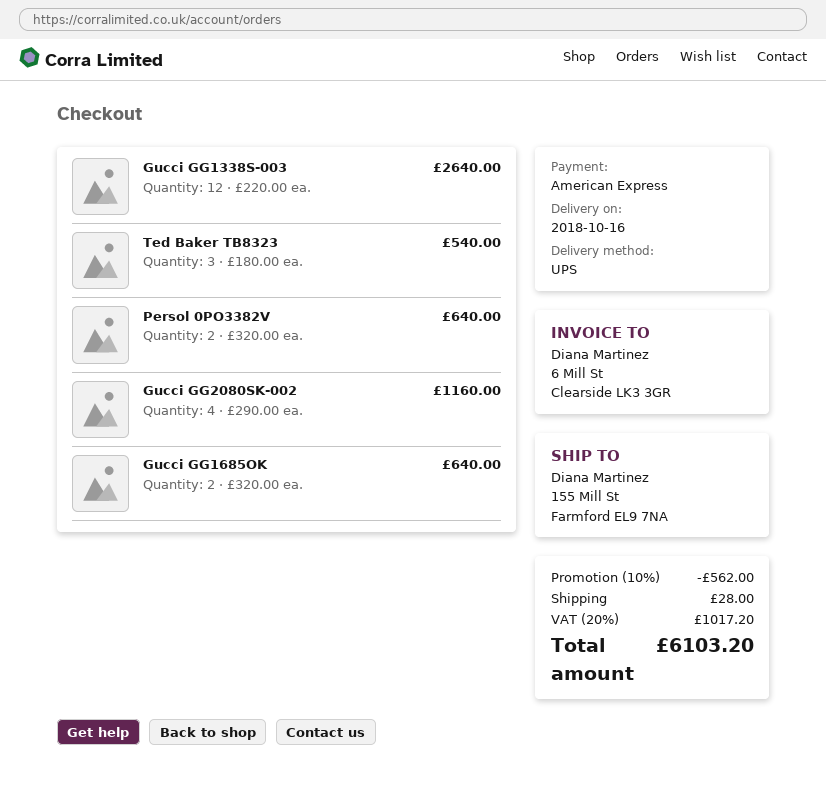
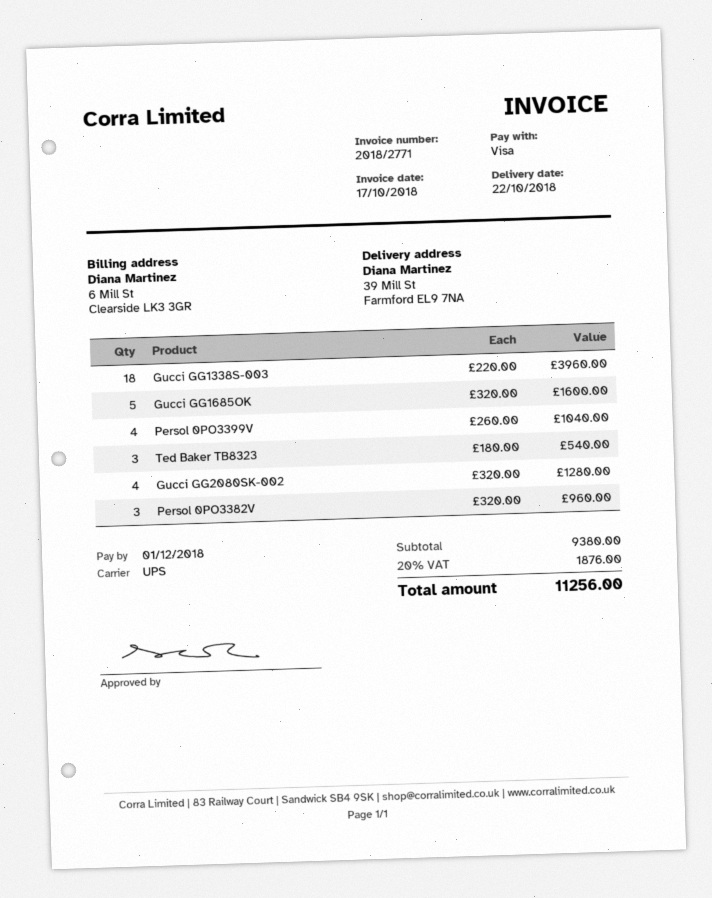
delivery date: 2018-10-16 -> 2018-10-22
payment method: American Express -> Visa
ship to: 155 Mill St, Farmford EL9 7NA -> 39 Mill St, Farmford EL9 7NA
Gucci GG1338S-003: 12 x 220.00 = 2640.00 -> 18 x 220.00 = 3960.00
Persol 0PO3382V: 2 x 320.00 = 640.00 -> 3 x 320.00 = 960.00
Gucci GG2080SK-002: 4 x 290.00 = 1160.00 -> 4 x 320.00 = 1280.00
Gucci GG1685OK: 2 x 320.00 = 640.00 -> 5 x 320.00 = 1600.00
Persol 0PO3399V: none -> 4 x 260.00 = 1040.00
discount: 10% = 562.00 -> none
shipping: 28.00 -> none
tax: 20% = 1017.20 -> 20% = 1876.00
total: 6103.20 -> 11256.00

